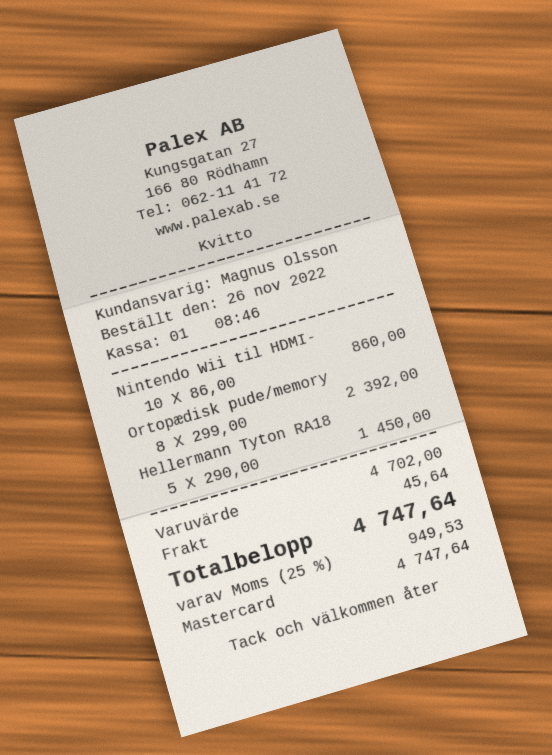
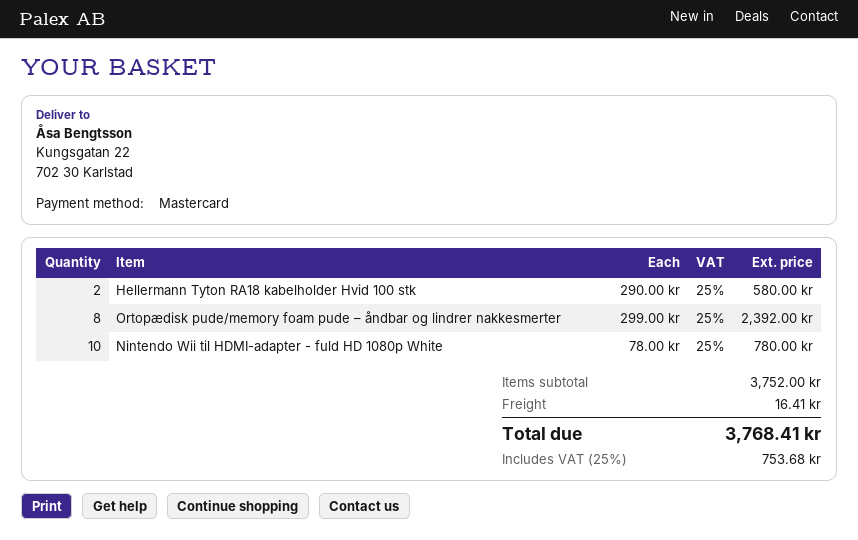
Nintendo Wii til HDMI-: 10 x 86.00 = 860.00 -> 10 x 78.00 = 780.00
Hellermann Tyton RA18: 5 x 290.00 = 1450.00 -> 2 x 290.00 = 580.00
subtotal: 4702.00 -> 3752.00
shipping: 45.64 -> 16.41
tax: 25% = 949.53 -> 25% = 753.68
total: 4747.64 -> 3768.41

